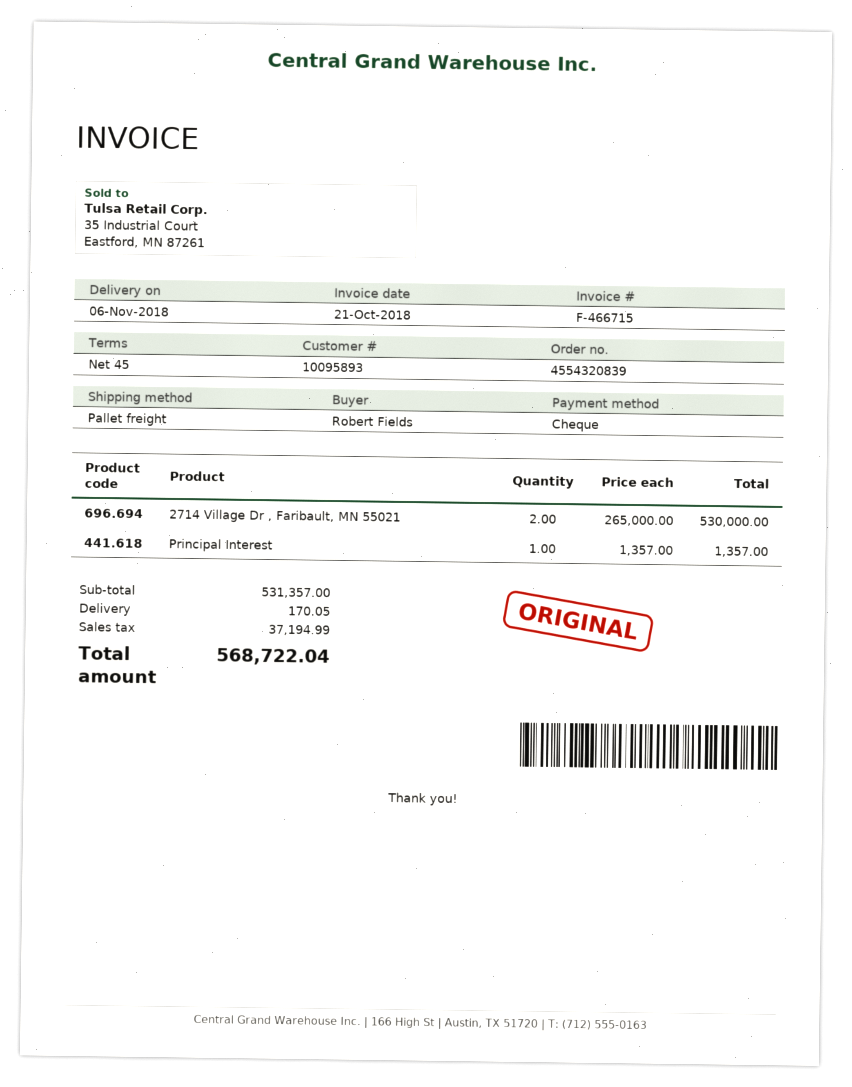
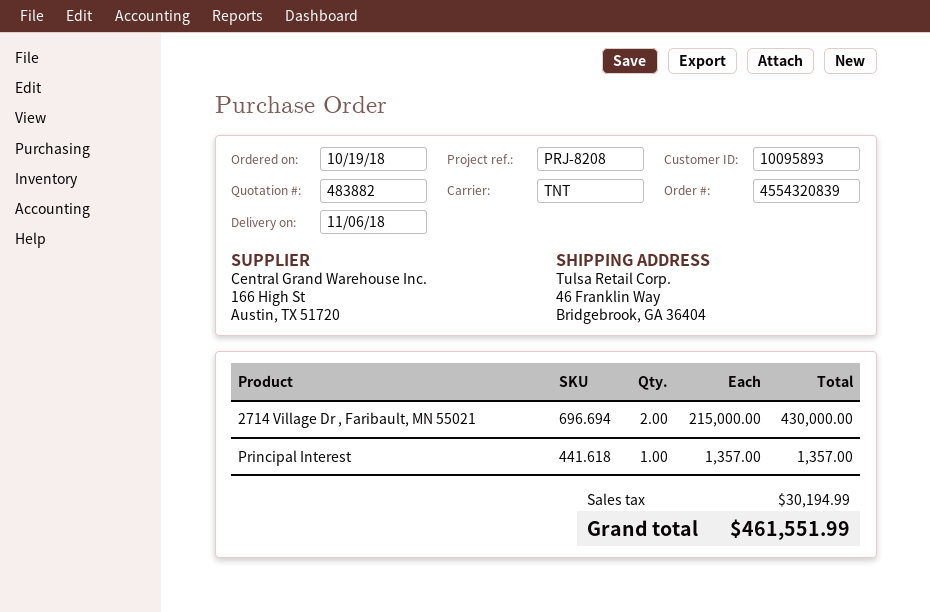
shipping method: pallet freight -> TNT
2714 Village Dr , Faribault, MN 55021: 2 x 265000.00 = 530000.00 -> 2 x 215000.00 = 430000.00
shipping: 170.05 -> none
tax: 37194.99 -> 30194.99
total: 568722.04 -> 461551.99

